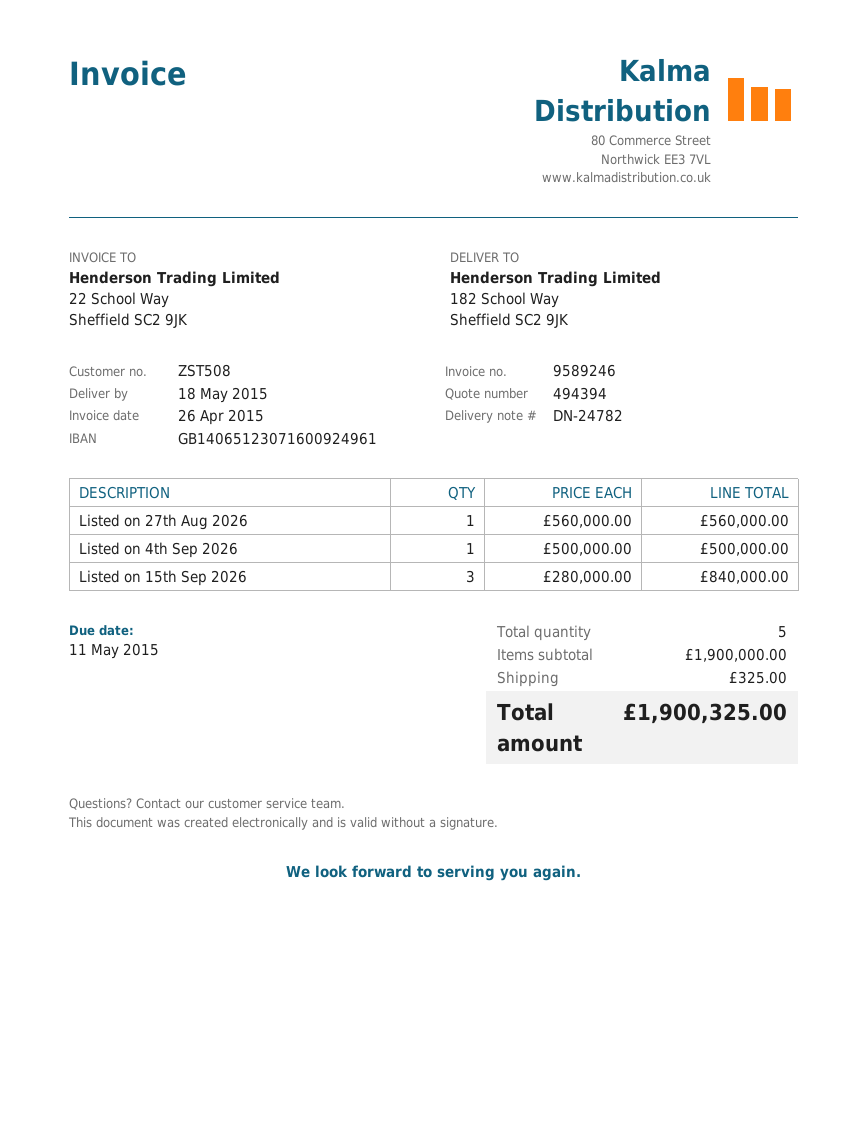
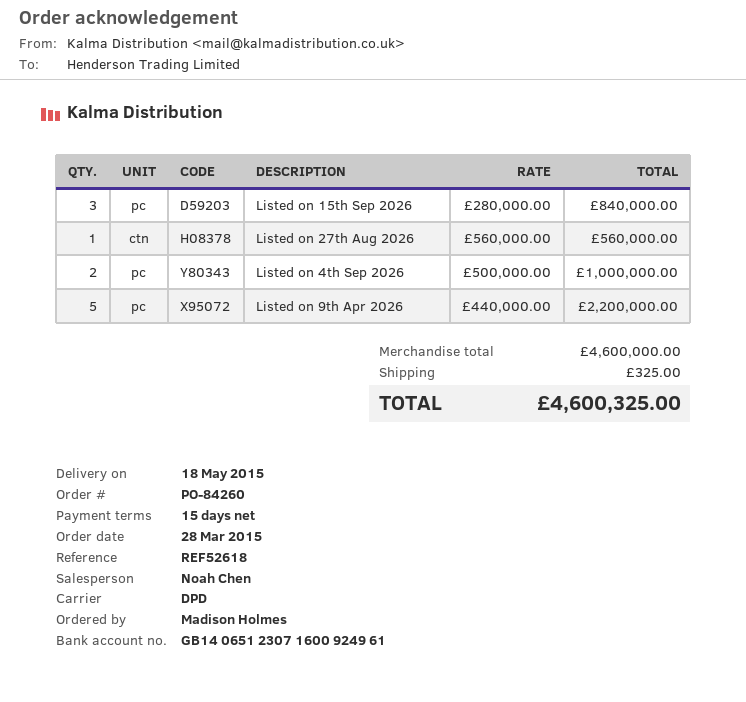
Listed on 4th Sep 2026: 1 x 500000.00 = 500000.00 -> 2 x 500000.00 = 1000000.00
Listed on 9th Apr 2026: none -> 5 x 440000.00 = 2200000.00
subtotal: 1900000.00 -> 4600000.00
total: 1900325.00 -> 4600325.00

